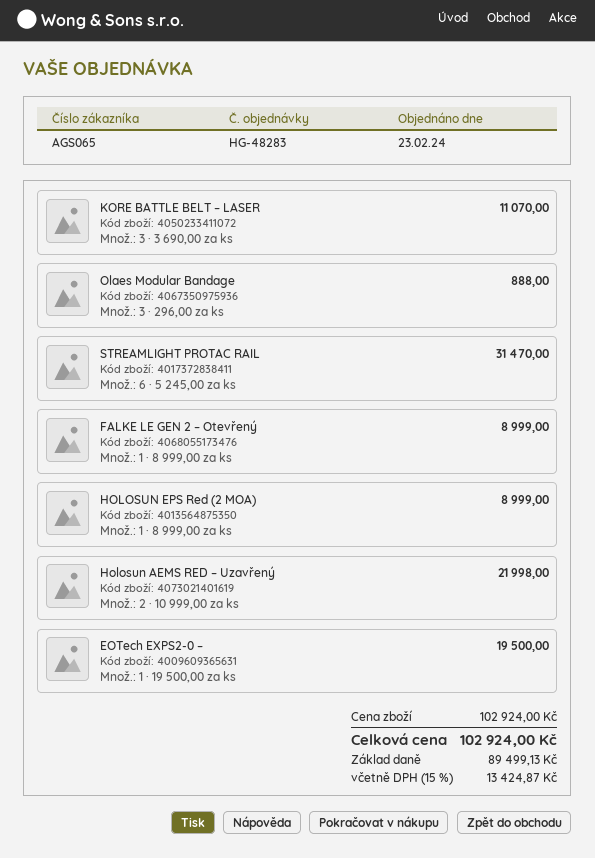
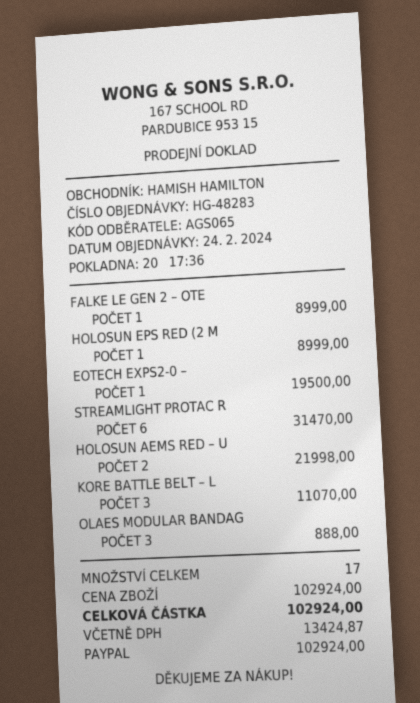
order date: 2024-02-23 -> 2024-02-24

